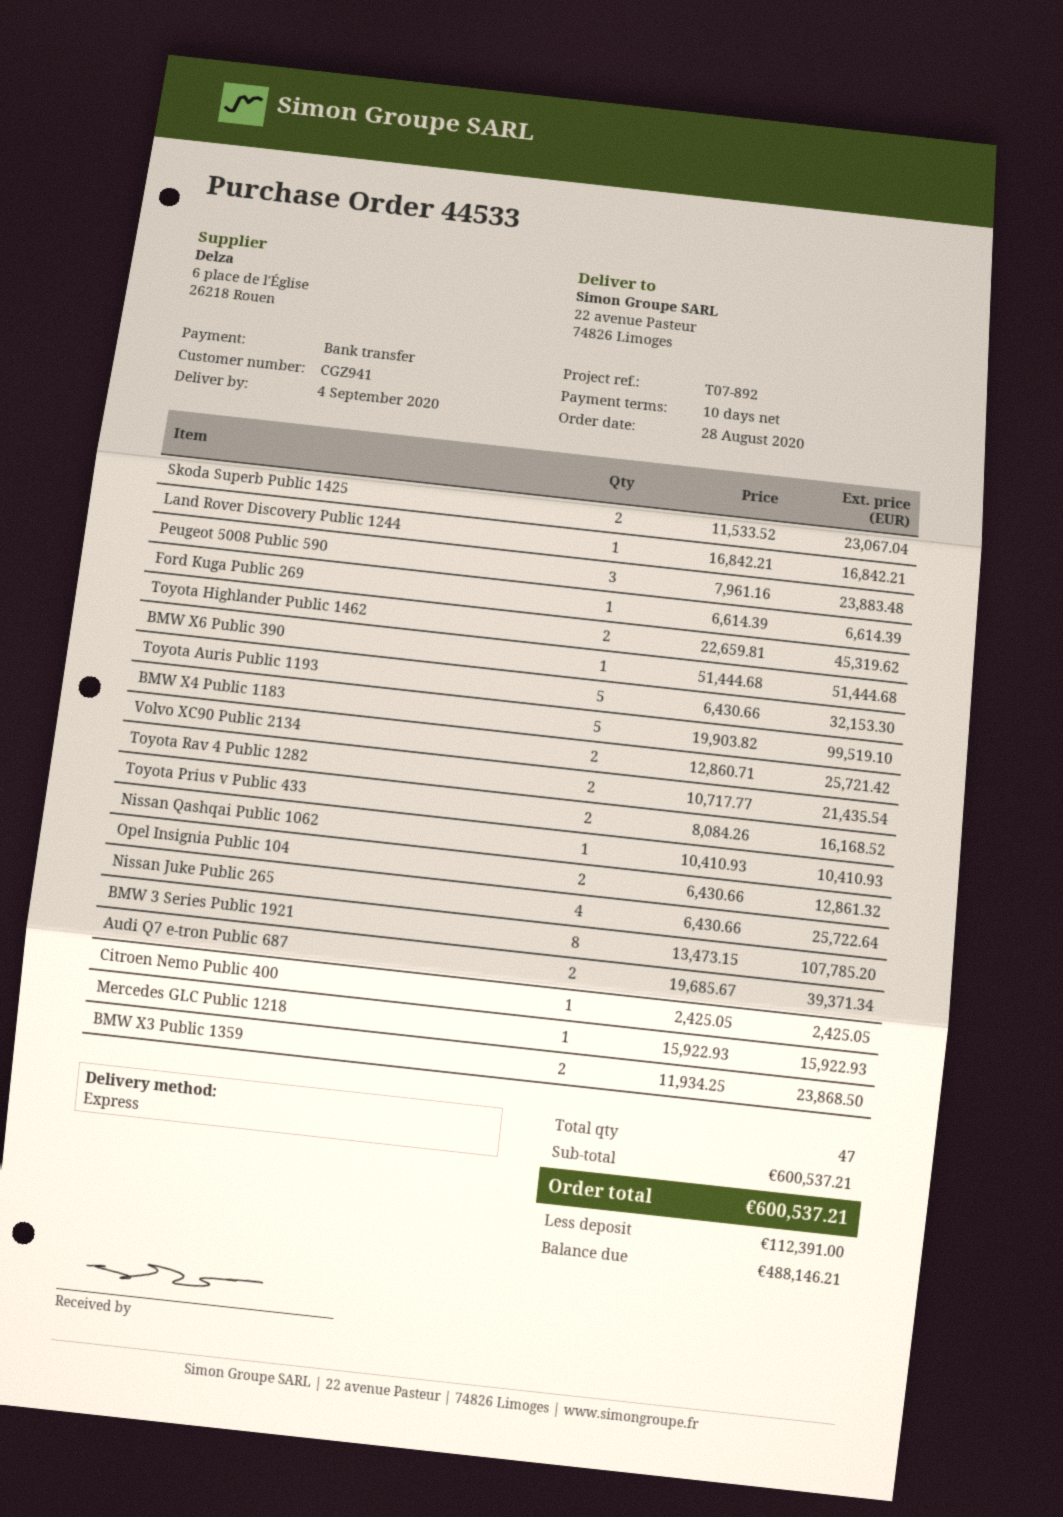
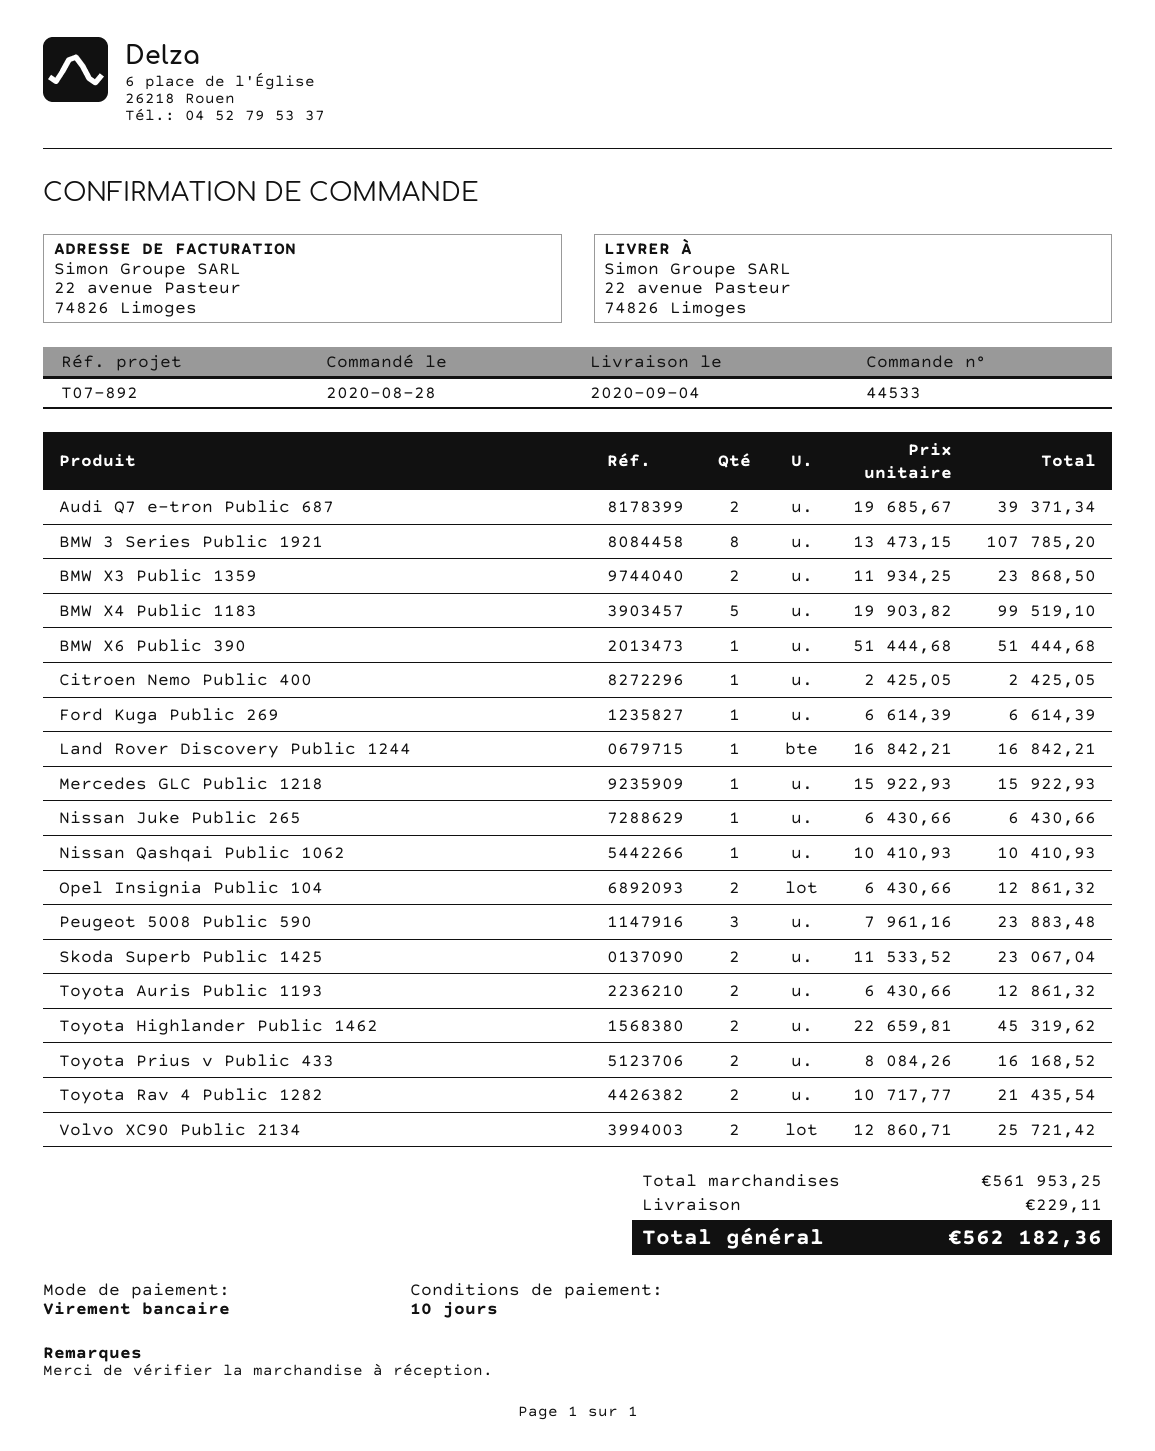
Toyota Auris Public 1193: 5 x 6430.66 = 32153.30 -> 2 x 6430.66 = 12861.32
Nissan Juke Public 265: 4 x 6430.66 = 25722.64 -> 1 x 6430.66 = 6430.66
subtotal: 600537.21 -> 561953.25
shipping: none -> 229.11
total: 600537.21 -> 562182.36

